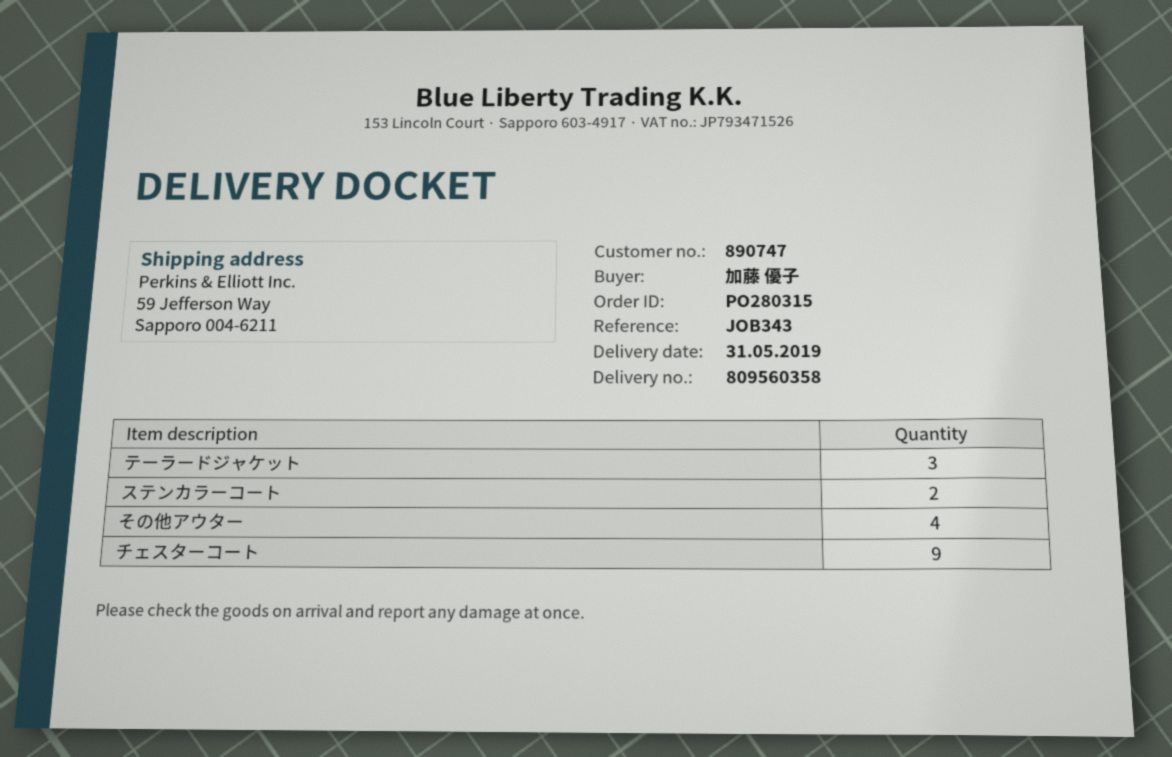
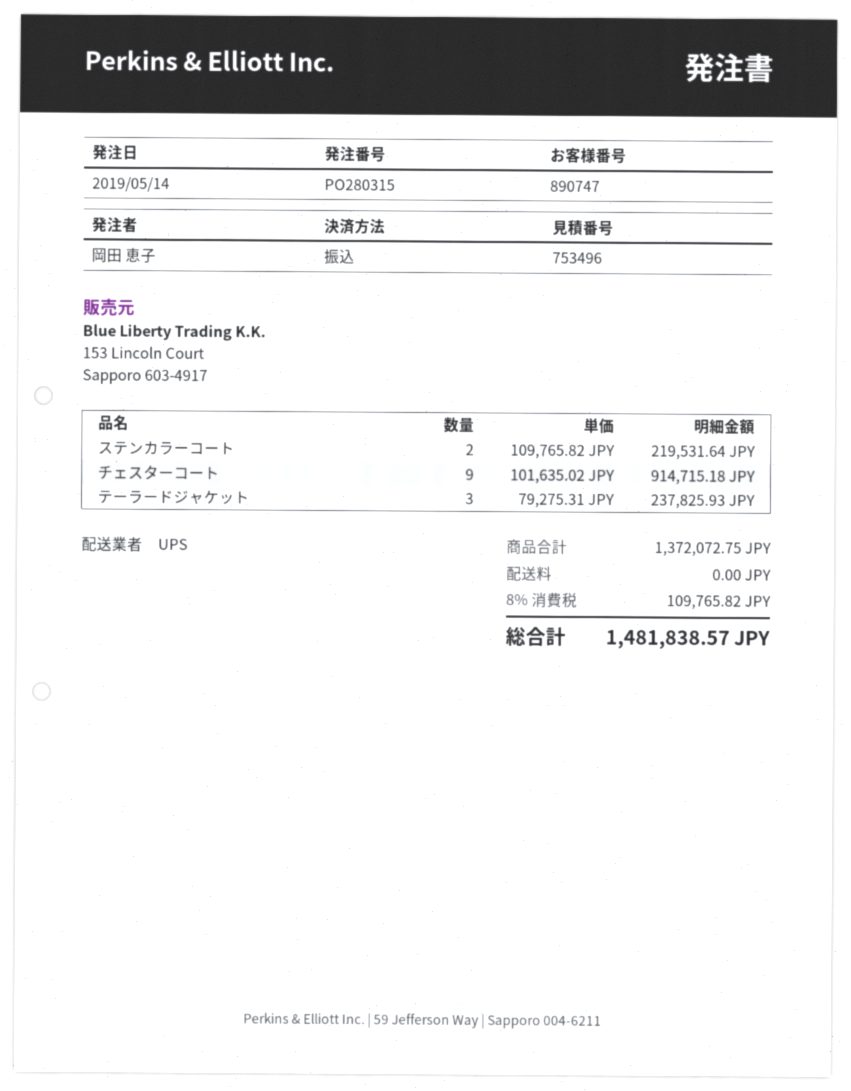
ordered by: 加藤 優子 -> 岡田 恵子
その他アウター: 4 -> none

